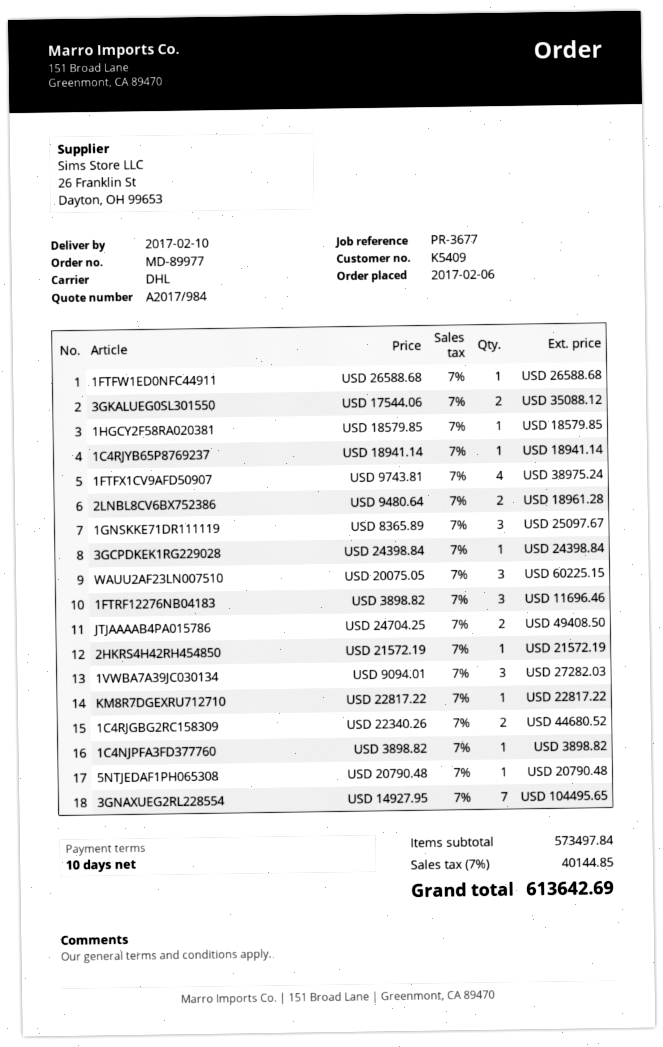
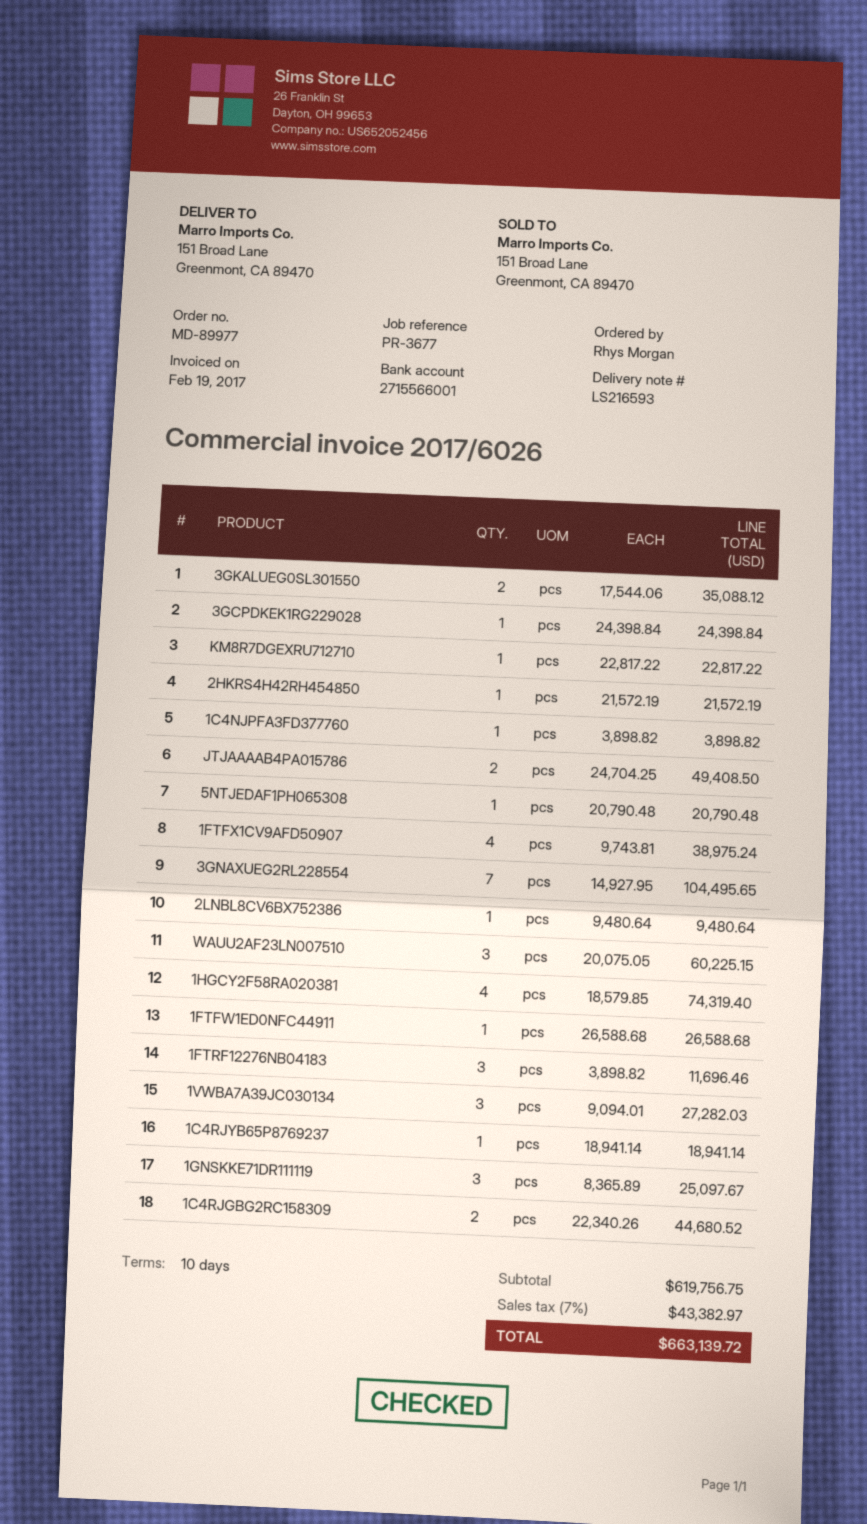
1HGCY2F58RA020381: 1 x 18579.85 = 18579.85 -> 4 x 18579.85 = 74319.40
2LNBL8CV6BX752386: 2 x 9480.64 = 18961.28 -> 1 x 9480.64 = 9480.64
subtotal: 573497.84 -> 619756.75
tax: 7% = 40144.85 -> 7% = 43382.97
total: 613642.69 -> 663139.72

